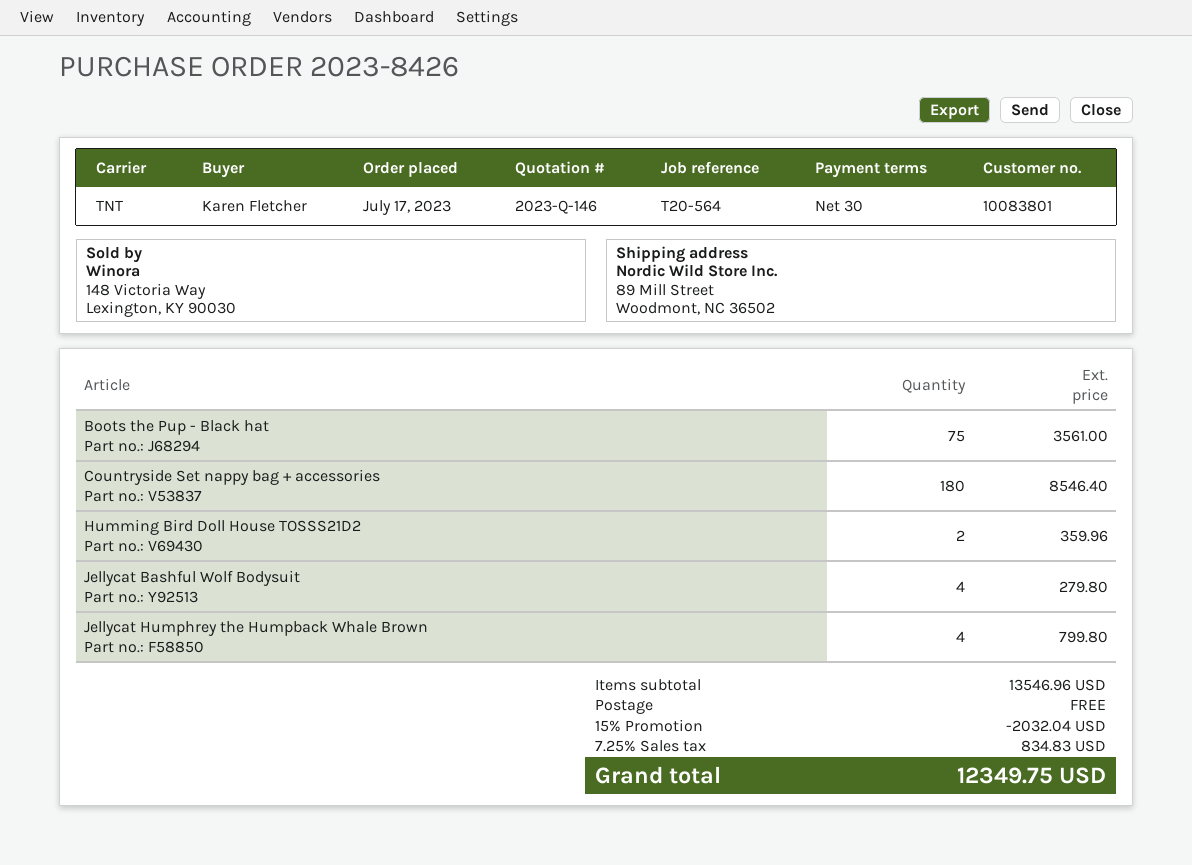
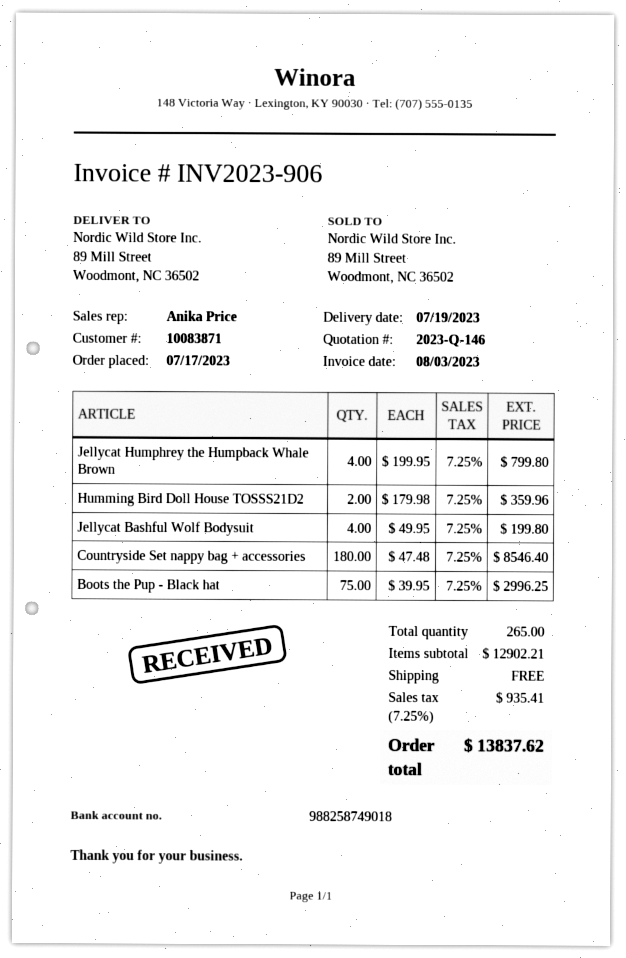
customer number: 10083801 -> 10083871
Boots the Pup - Black hat: 75 for 3561.00 -> 75 for 2996.25
Jellycat Bashful Wolf Bodysuit: 4 for 279.80 -> 4 for 199.80
subtotal: 13546.96 -> 12902.21
discount: 15% = 2032.04 -> none
tax: 7.25% = 834.83 -> 7.25% = 935.41
total: 12349.75 -> 13837.62

